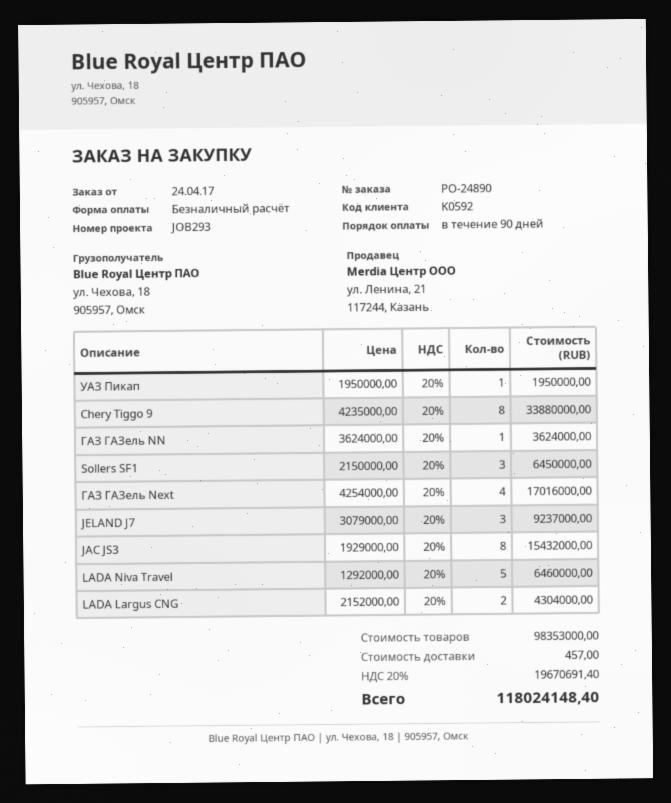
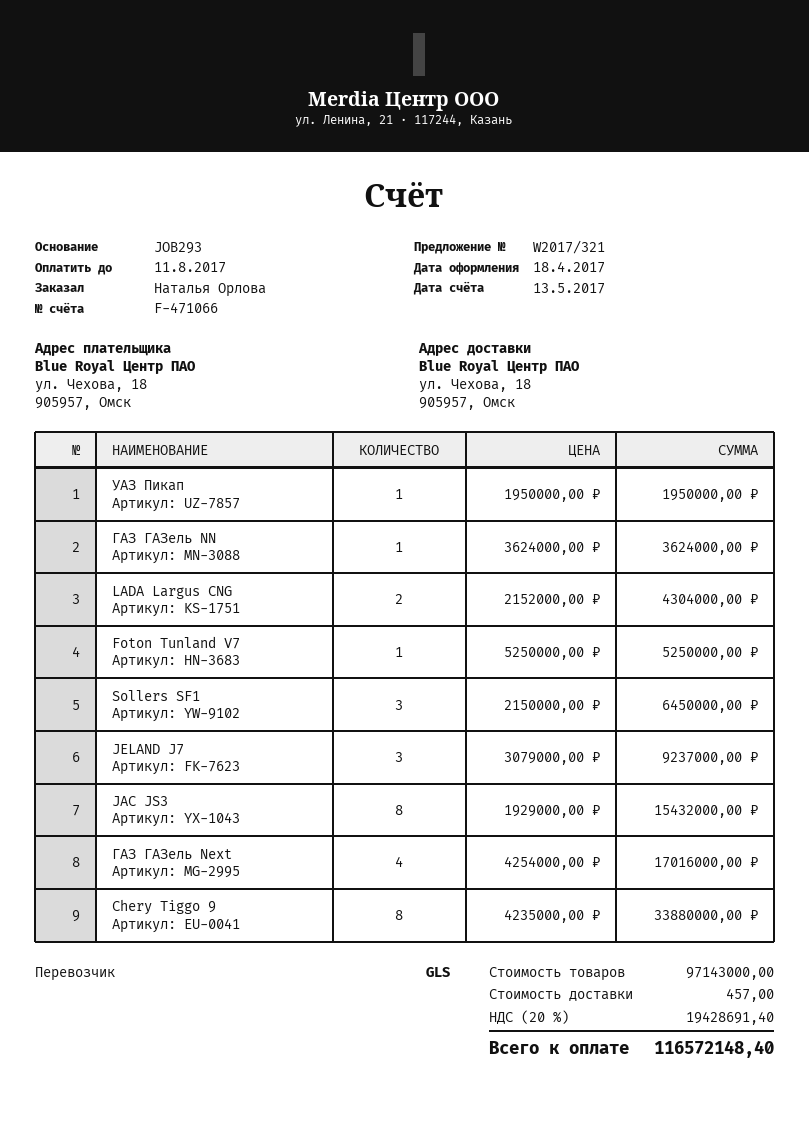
order date: 2017-04-24 -> 2017-04-18
LADA Niva Travel: 5 x 1292000.00 = 6460000.00 -> none
Foton Tunland V7: none -> 1 x 5250000.00 = 5250000.00
subtotal: 98353000.00 -> 97143000.00
tax: 20% = 19670691.40 -> 20% = 19428691.40
total: 118024148.40 -> 116572148.40

